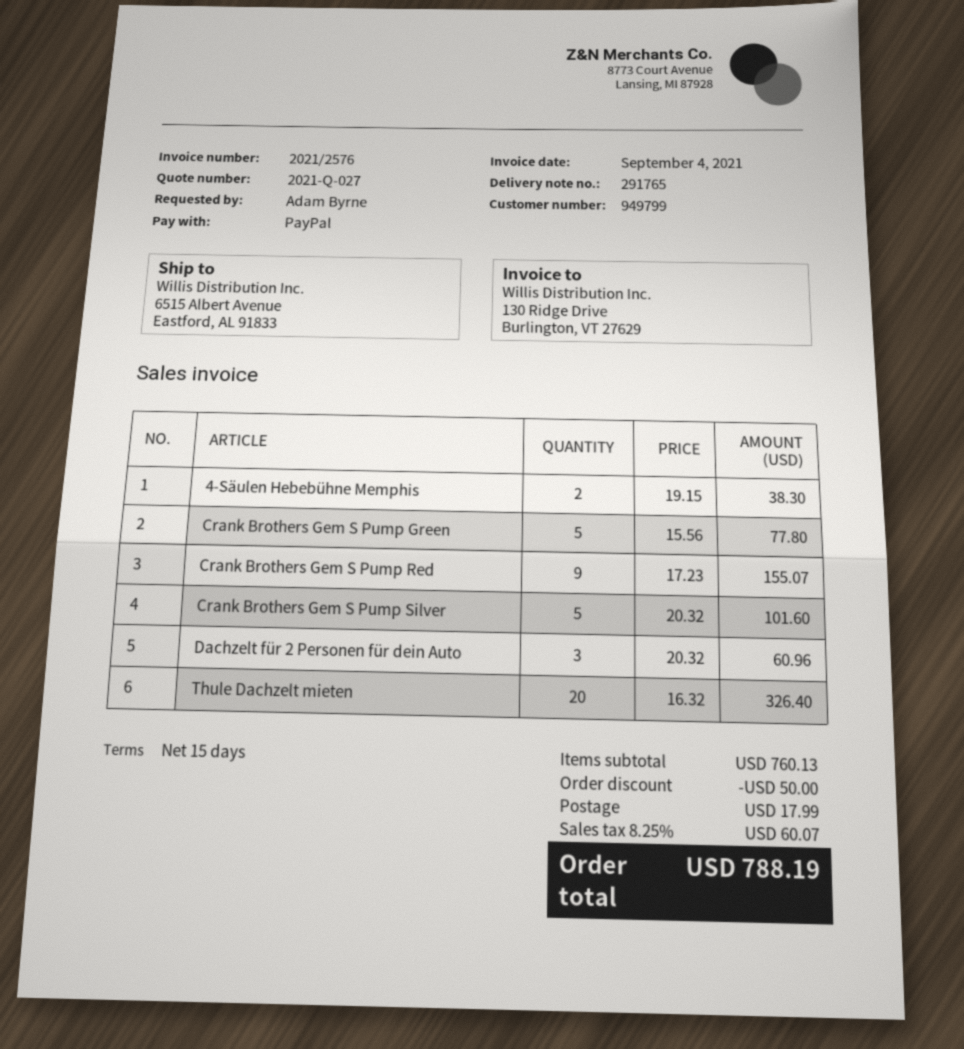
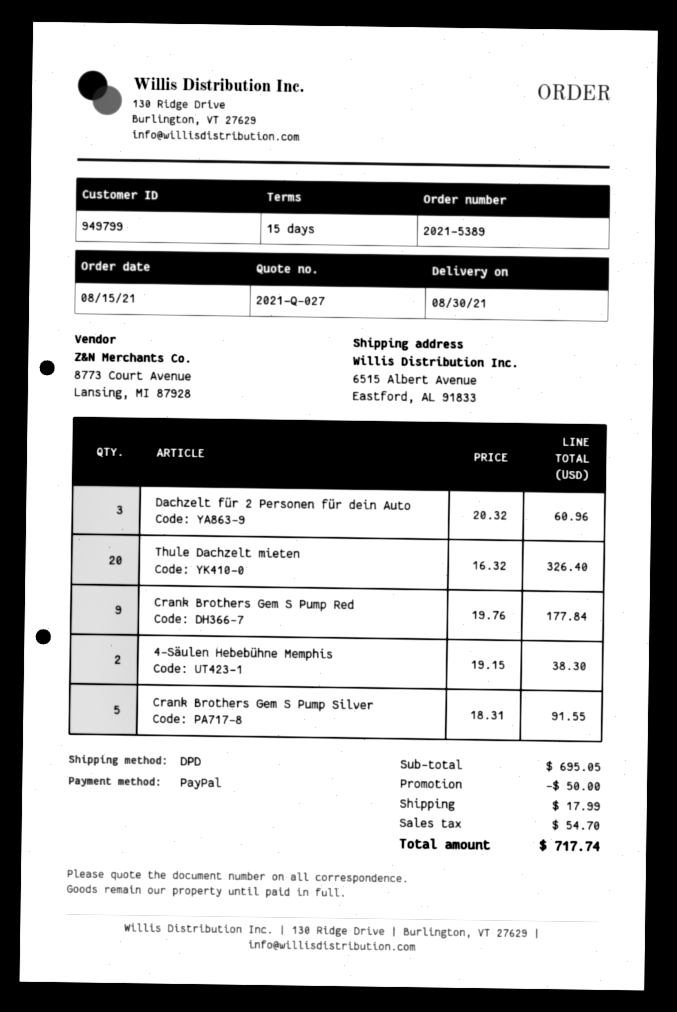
Crank Brothers Gem S Pump Green: 5 x 15.56 = 77.80 -> none
Crank Brothers Gem S Pump Red: 9 x 17.23 = 155.07 -> 9 x 19.76 = 177.84
Crank Brothers Gem S Pump Silver: 5 x 20.32 = 101.60 -> 5 x 18.31 = 91.55
subtotal: 760.13 -> 695.05
tax: 60.07 -> 54.70
total: 788.19 -> 717.74

